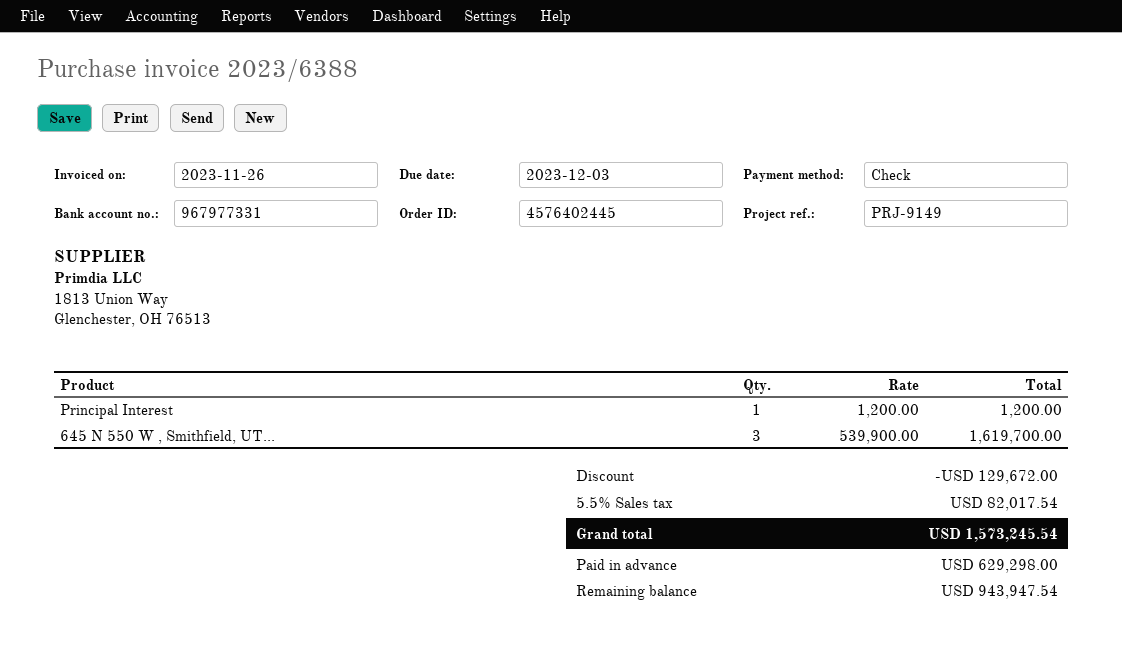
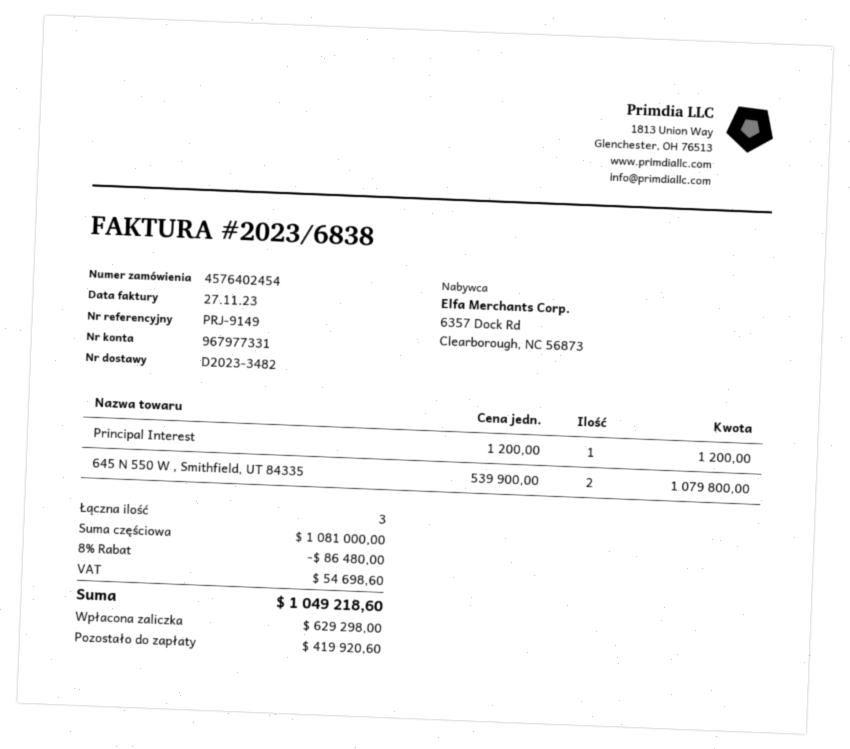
order number: 4576402445 -> 4576402454
invoice number: 2023/6388 -> 2023/6838
invoice date: 2023-11-26 -> 2023-11-27
645 N 550 W , Smithfield, UT...: 3 x 539900.00 = 1619700.00 -> 2 x 539900.00 = 1079800.00
discount: 129672.00 -> 86480.00
tax: 82017.54 -> 54698.60
total: 1573245.54 -> 1049218.60
balance: 943947.54 -> 419920.60

